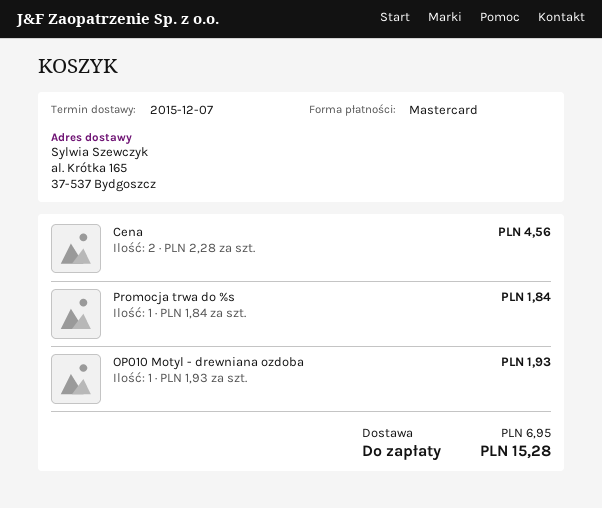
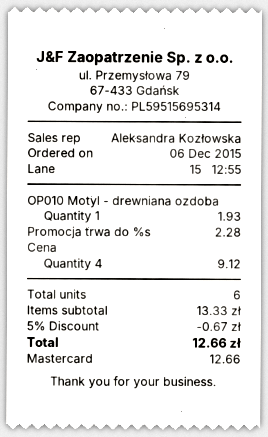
Cena: 2 for 4.56 -> 4 for 9.12
Promocja trwa do %s: 1 for 1.84 -> 1 for 2.28
discount: none -> 5% = 0.67
shipping: 6.95 -> none
total: 15.28 -> 12.66

